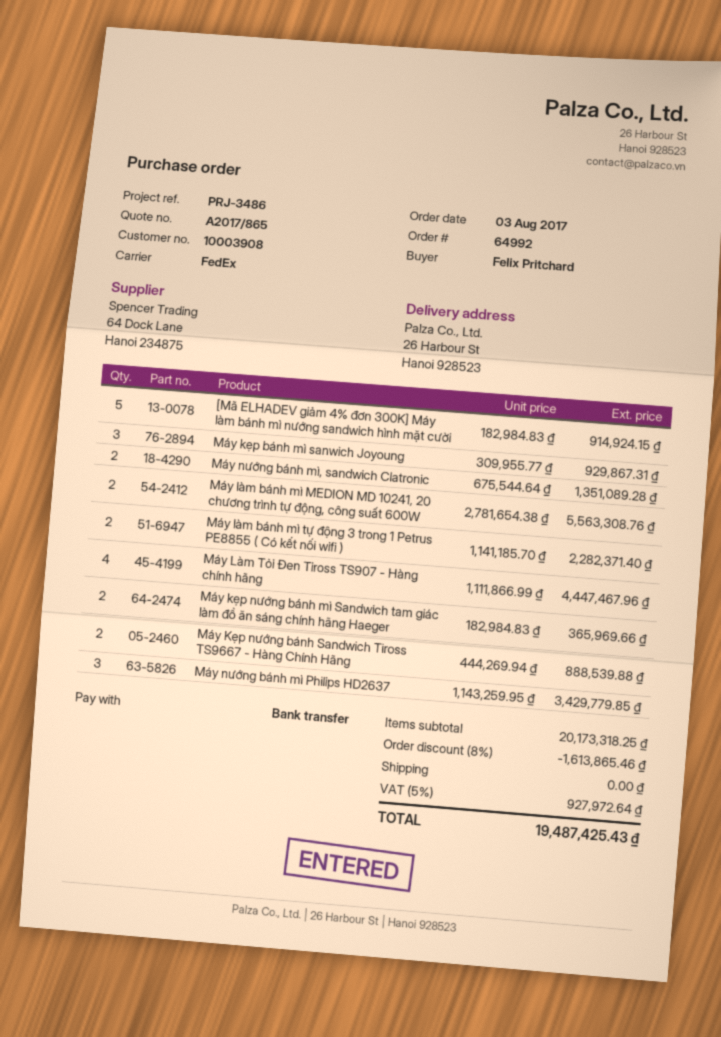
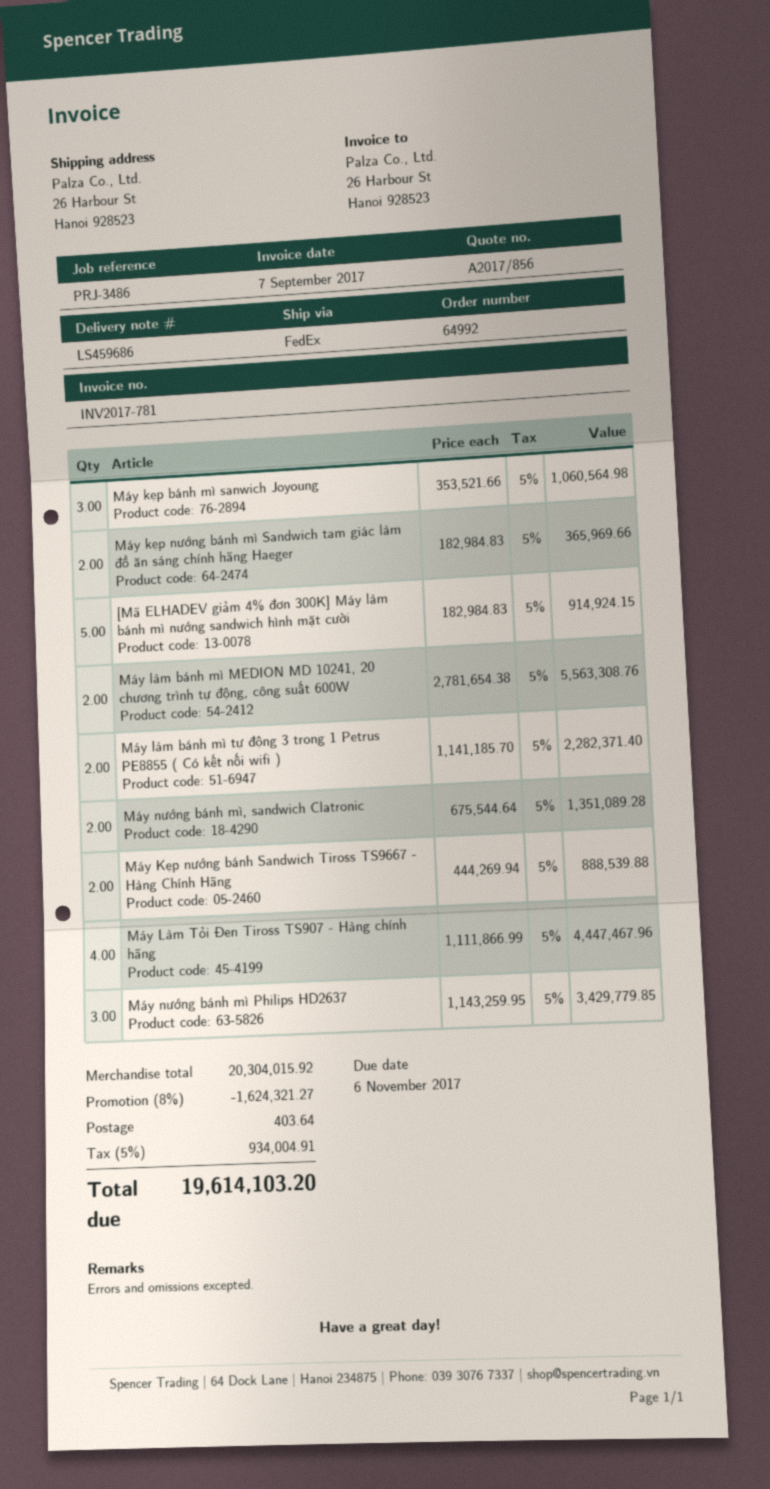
quote number: A2017/865 -> A2017/856
Máy kẹp bánh mì sanwich Joyoung: 3 x 309955.77 = 929867.31 -> 3 x 353521.66 = 1060564.98
subtotal: 20173318.25 -> 20304015.92
discount: 8% = 1613865.46 -> 8% = 1624321.27
shipping: 0.00 -> 403.64
tax: 5% = 927972.64 -> 5% = 934004.91
total: 19487425.43 -> 19614103.20

